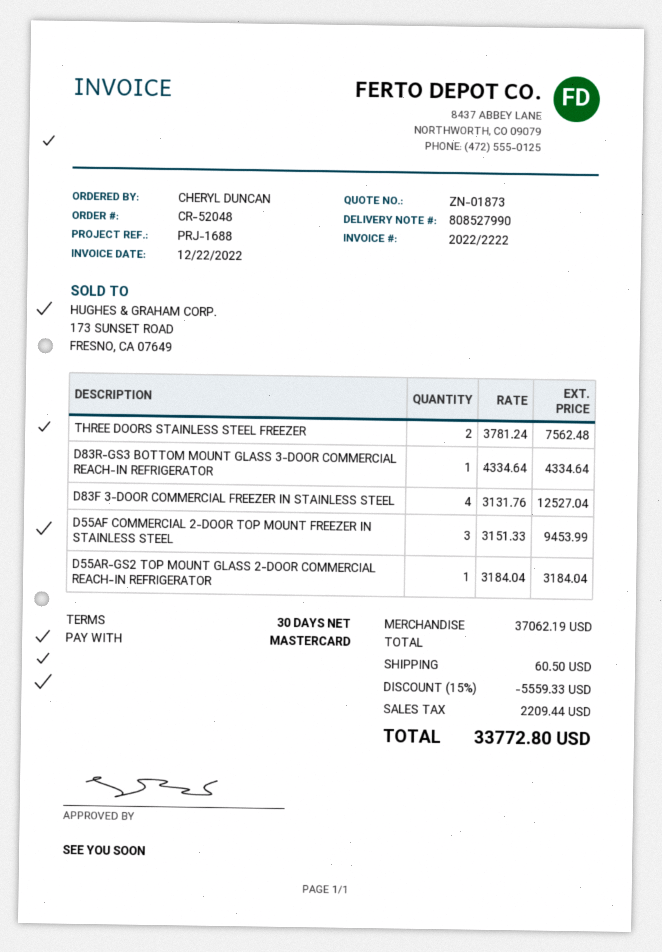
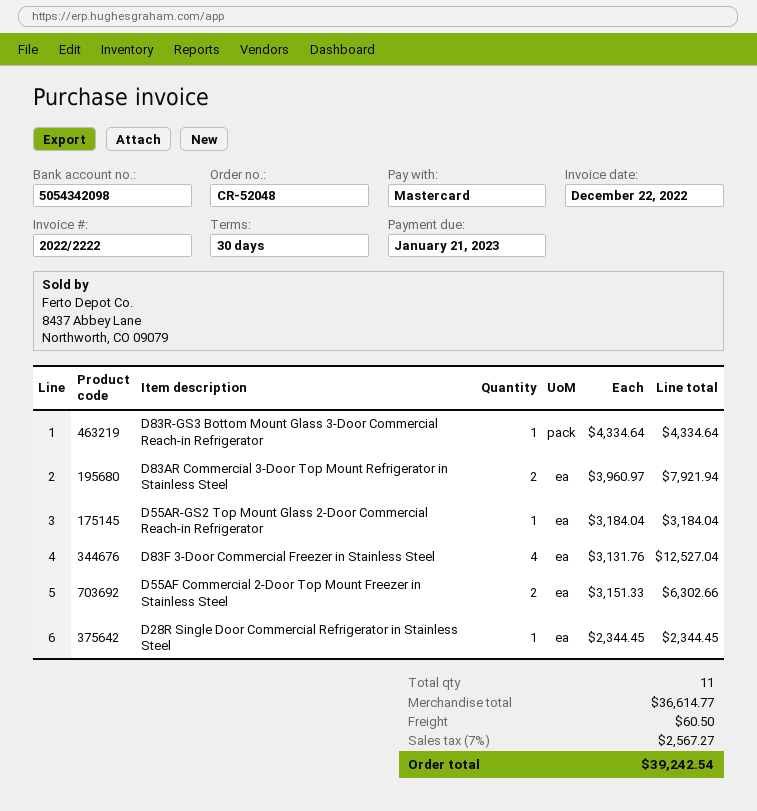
THREE DOORS STAINLESS STEEL FREEZER: 2 x 3781.24 = 7562.48 -> none
D55AF COMMERCIAL 2-DOOR TOP MOUNT FREEZER IN STAINLESS STEEL: 3 x 3151.33 = 9453.99 -> 2 x 3151.33 = 6302.66
D83AR Commercial 3-Door Top Mount Refrigerator in Stainless Steel: none -> 2 x 3960.97 = 7921.94
D28R Single Door Commercial Refrigerator in Stainless Steel: none -> 1 x 2344.45 = 2344.45
subtotal: 37062.19 -> 36614.77
discount: 15% = 5559.33 -> none
tax: 2209.44 -> 2567.27
total: 33772.80 -> 39242.54

